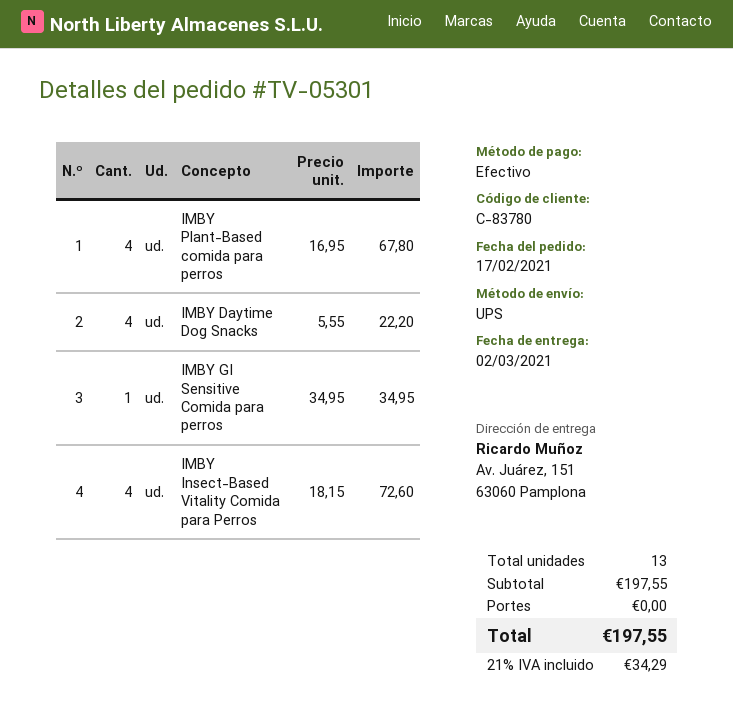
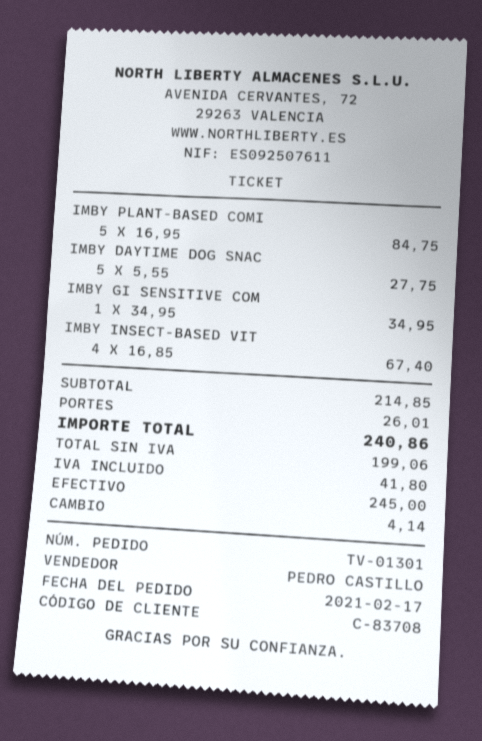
order number: TV-05301 -> TV-01301
customer number: C-83780 -> C-83708
IMBY Plant-Based comida para perros: 4 x 16.95 = 67.80 -> 5 x 16.95 = 84.75
IMBY Daytime Dog Snacks: 4 x 5.55 = 22.20 -> 5 x 5.55 = 27.75
IMBY Insect-Based Vitality Comida para Perros: 4 x 18.15 = 72.60 -> 4 x 16.85 = 67.40
subtotal: 197.55 -> 214.85
shipping: 0.00 -> 26.01
tax: 34.29 -> 41.80
total: 197.55 -> 240.86

